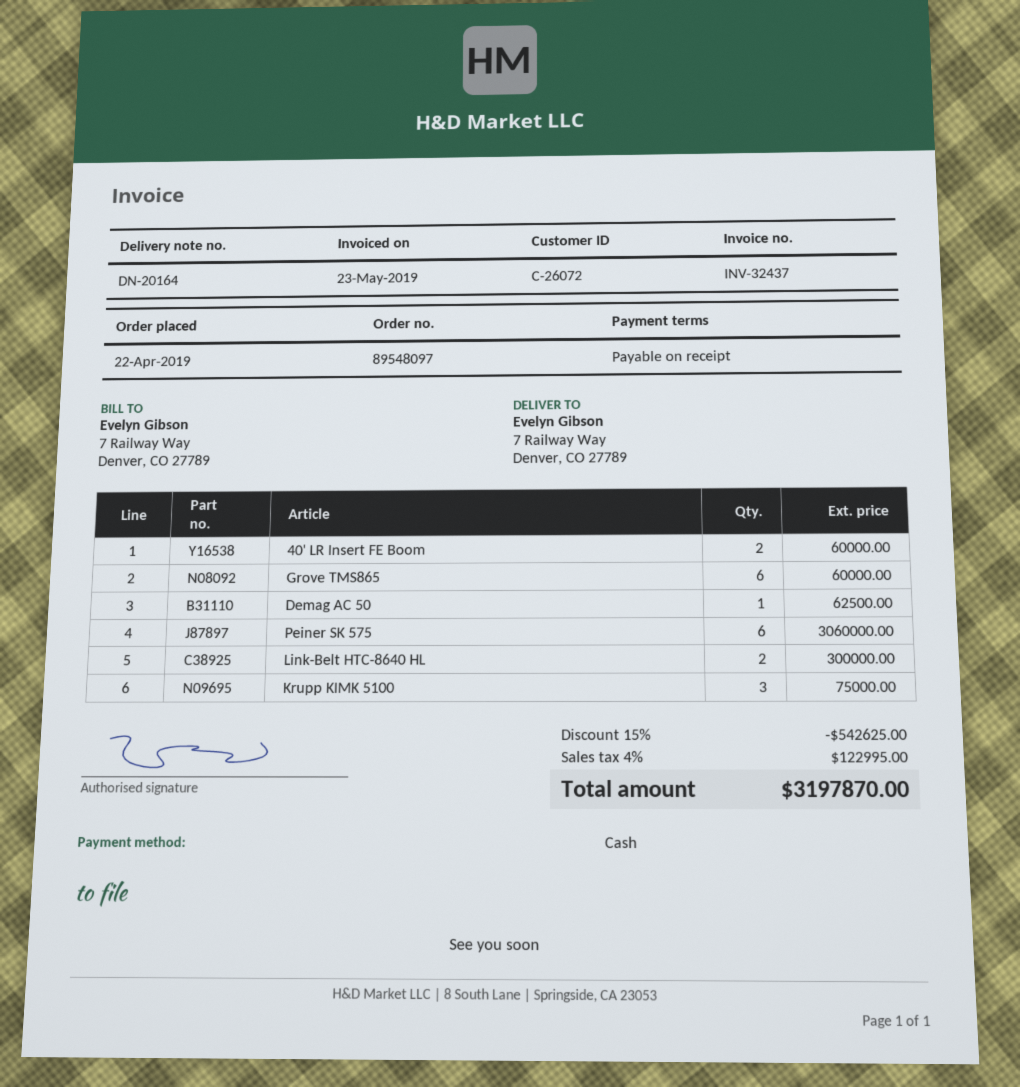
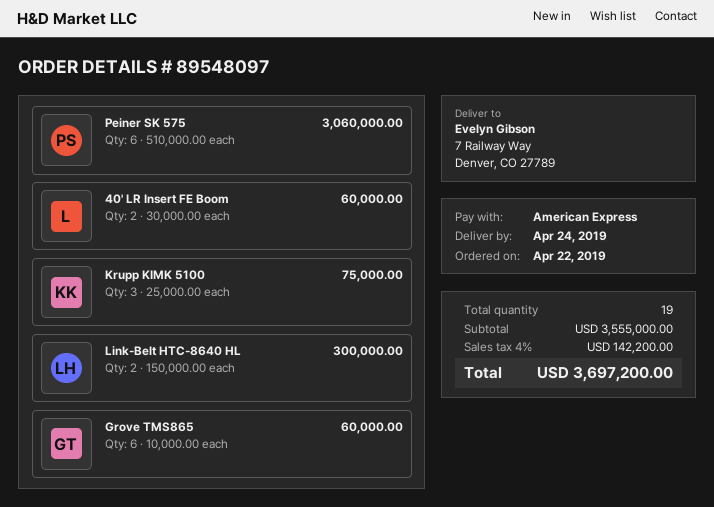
payment method: cash -> American Express
Demag AC 50: 1 for 62500.00 -> none
discount: 15% = 542625.00 -> none
tax: 4% = 122995.00 -> 4% = 142200.00
total: 3197870.00 -> 3697200.00

